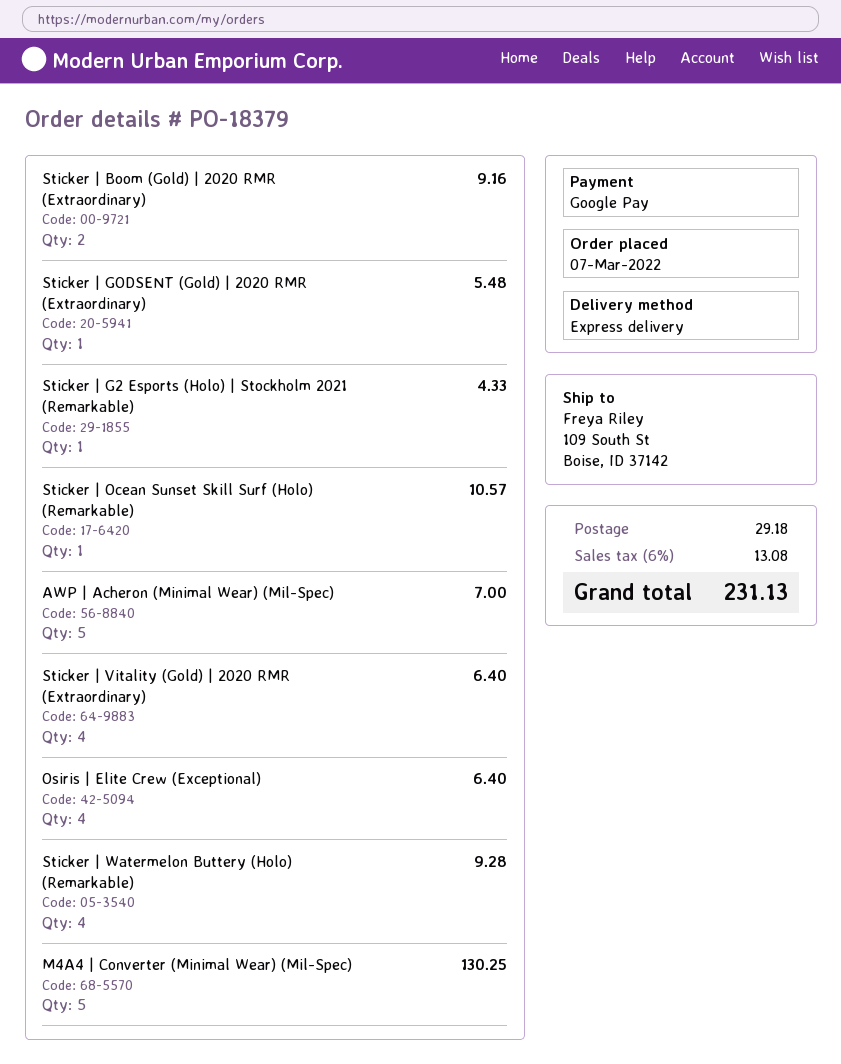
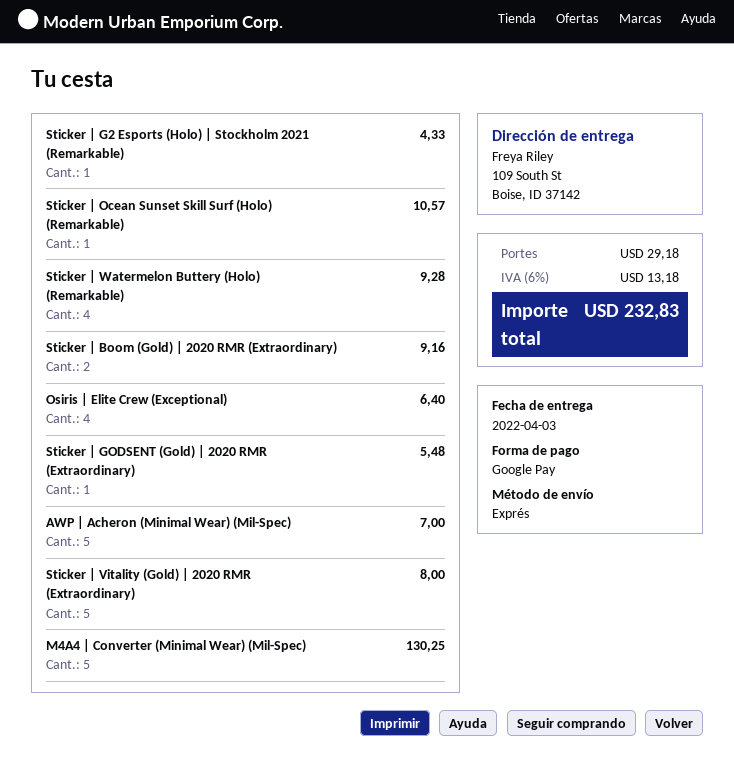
Sticker | Vitality (Gold) | 2020 RMR (Extraordinary): 4 for 6.40 -> 5 for 8.00
tax: 6% = 13.08 -> 6% = 13.18
total: 231.13 -> 232.83

